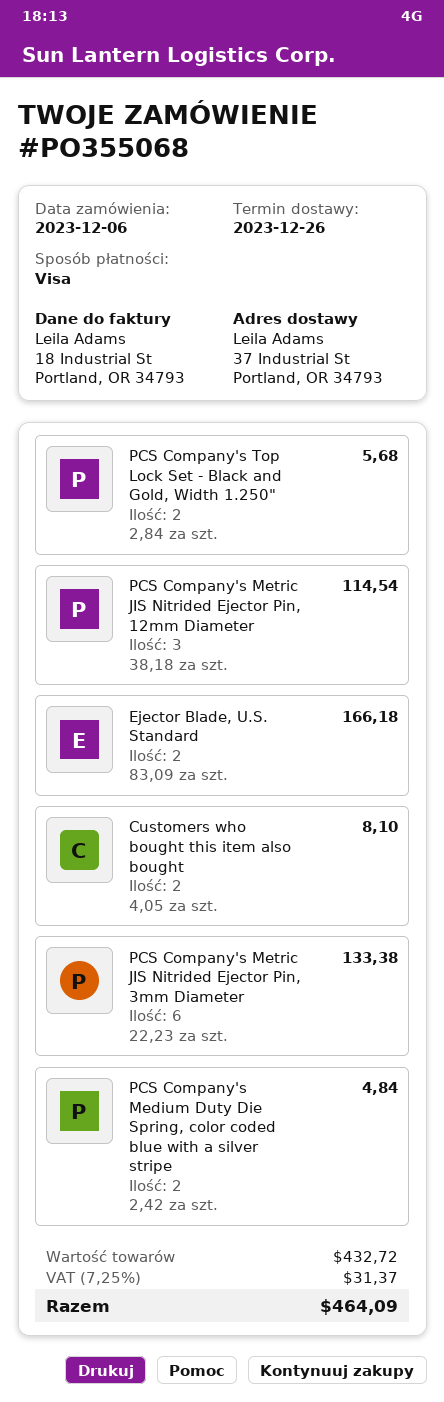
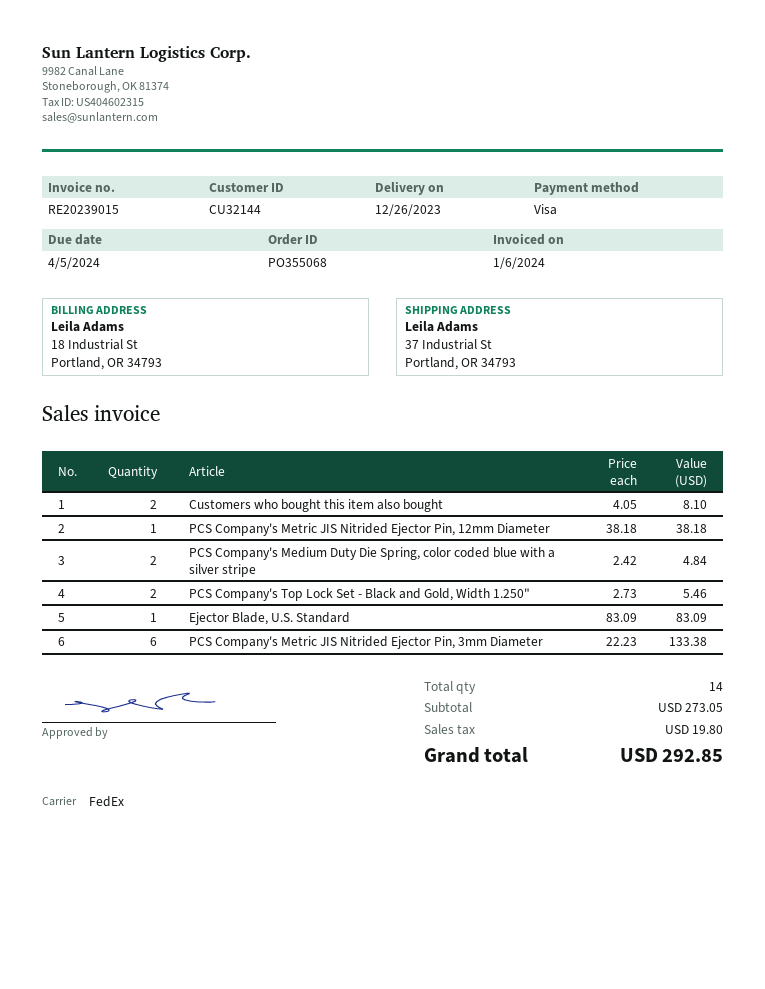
PCS Company's Top Lock Set - Black and Gold, Width 1.250": 2 x 2.84 = 5.68 -> 2 x 2.73 = 5.46
PCS Company's Metric JIS Nitrided Ejector Pin, 12mm Diameter: 3 x 38.18 = 114.54 -> 1 x 38.18 = 38.18
Ejector Blade, U.S. Standard: 2 x 83.09 = 166.18 -> 1 x 83.09 = 83.09
subtotal: 432.72 -> 273.05
tax: 31.37 -> 19.80
total: 464.09 -> 292.85

